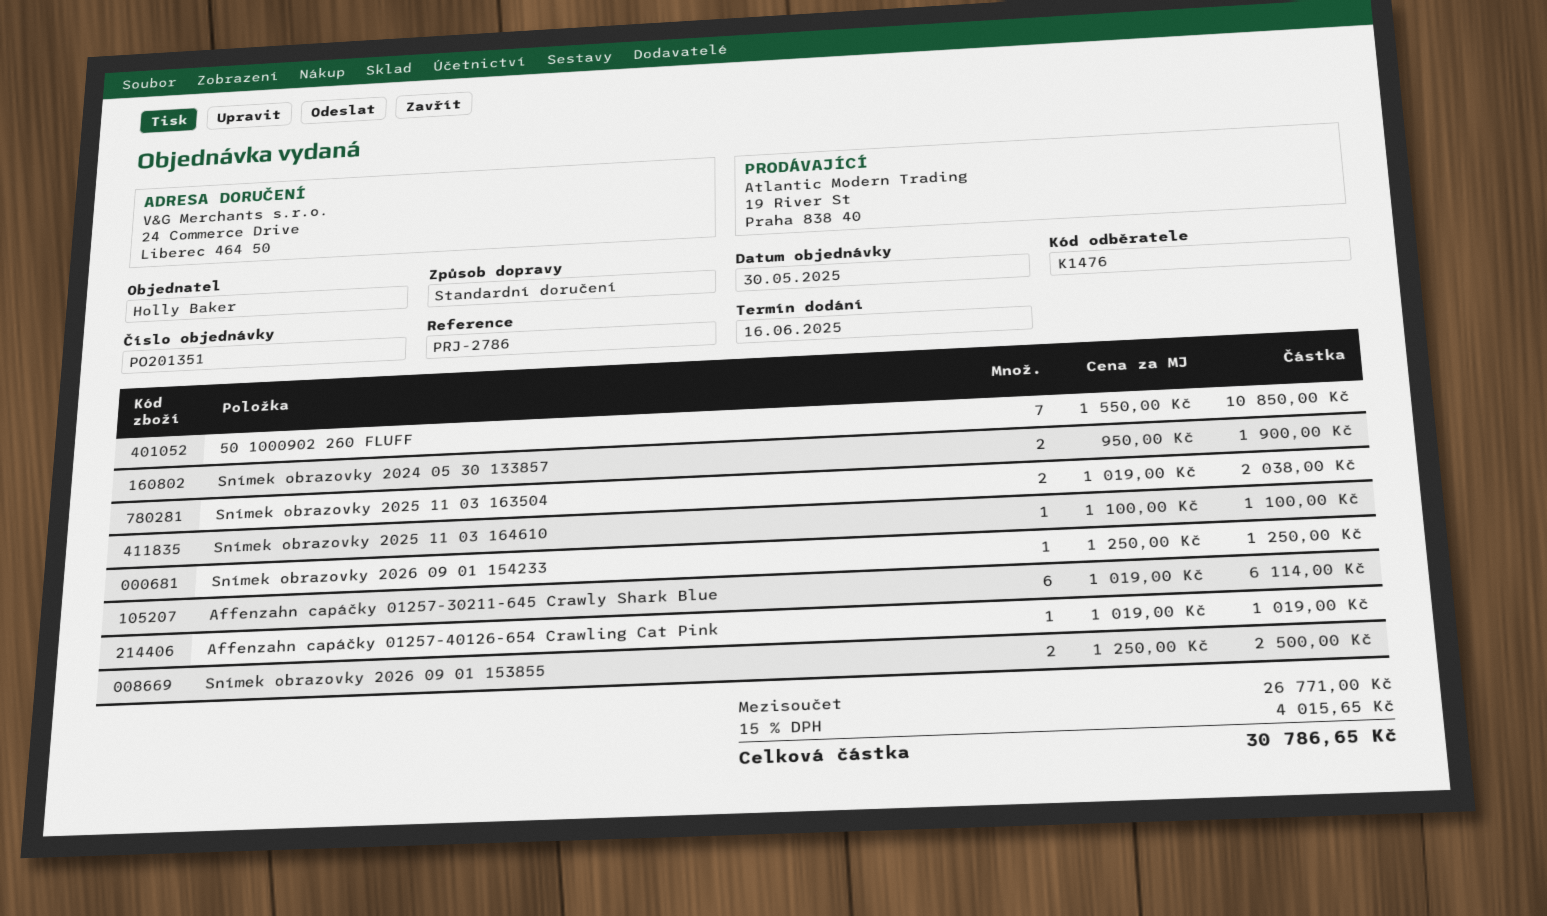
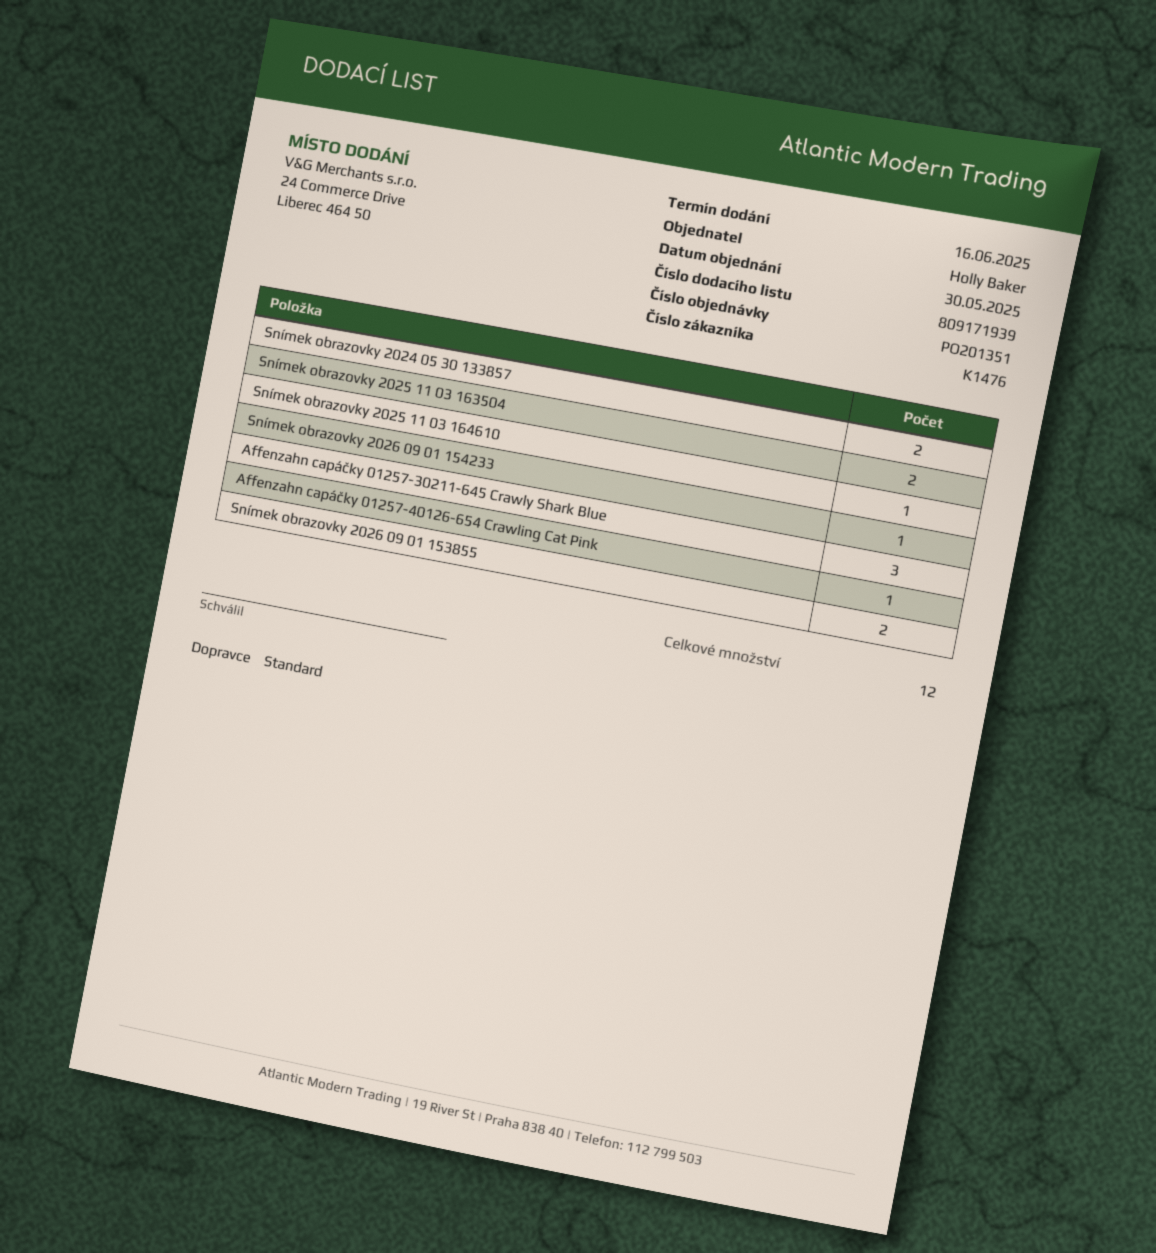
50 1000902 260 FLUFF: 7 -> none
Affenzahn capáčky 01257-30211-645 Crawly Shark Blue: 6 -> 3

